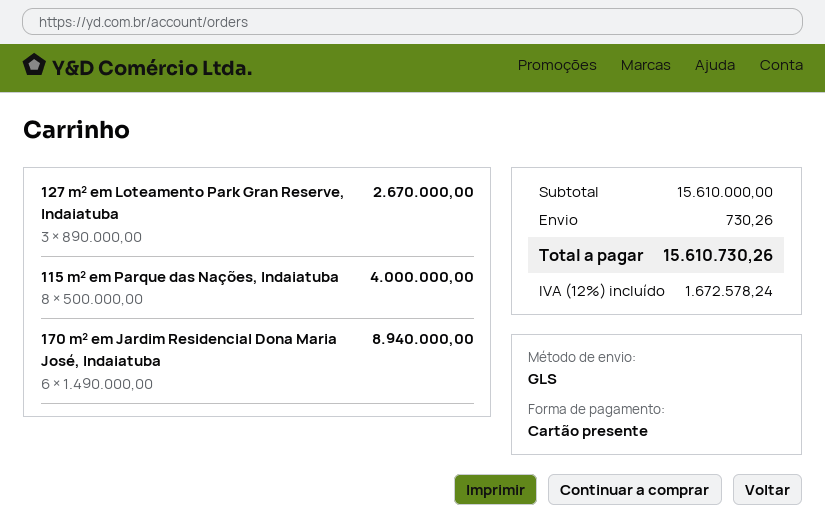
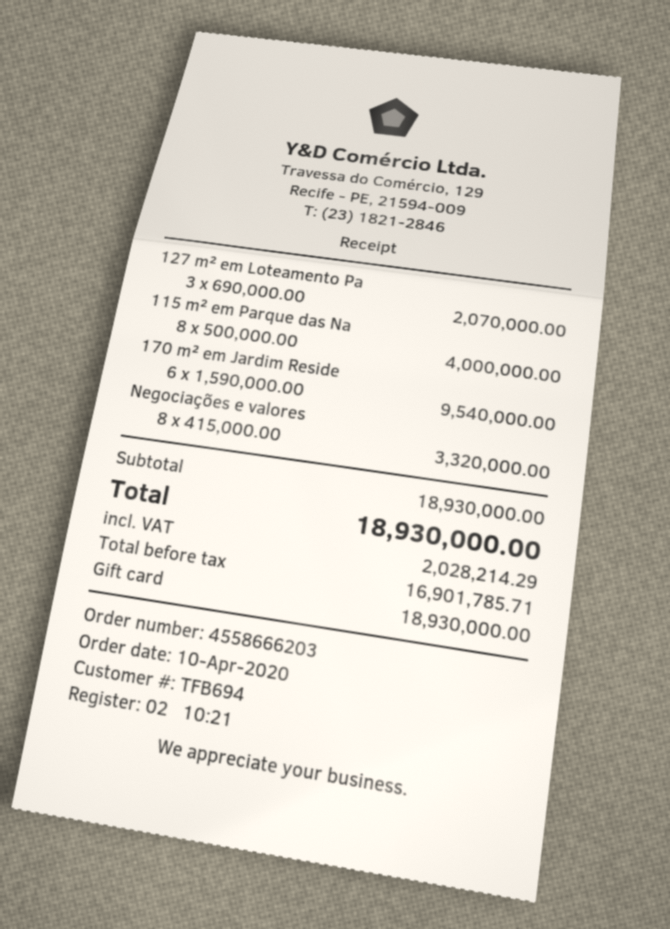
127 m² em Loteamento Park Gran Reserve, Indaiatuba: 3 x 890000.00 = 2670000.00 -> 3 x 690000.00 = 2070000.00
170 m² em Jardim Residencial Dona Maria José, Indaiatuba: 6 x 1490000.00 = 8940000.00 -> 6 x 1590000.00 = 9540000.00
Negociações e valores: none -> 8 x 415000.00 = 3320000.00
subtotal: 15610000.00 -> 18930000.00
shipping: 730.26 -> none
tax: 1672578.24 -> 2028214.29
total: 15610730.26 -> 18930000.00

